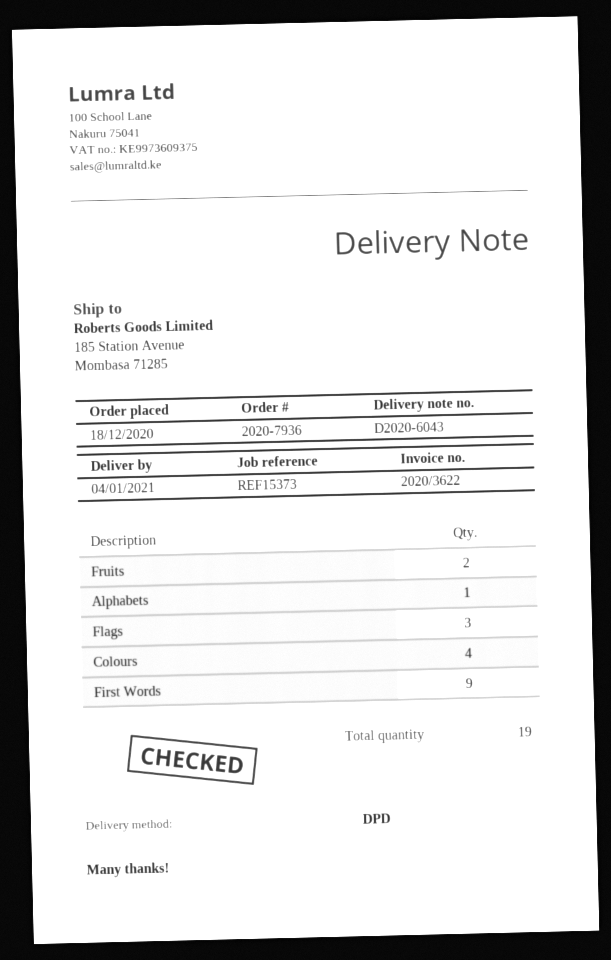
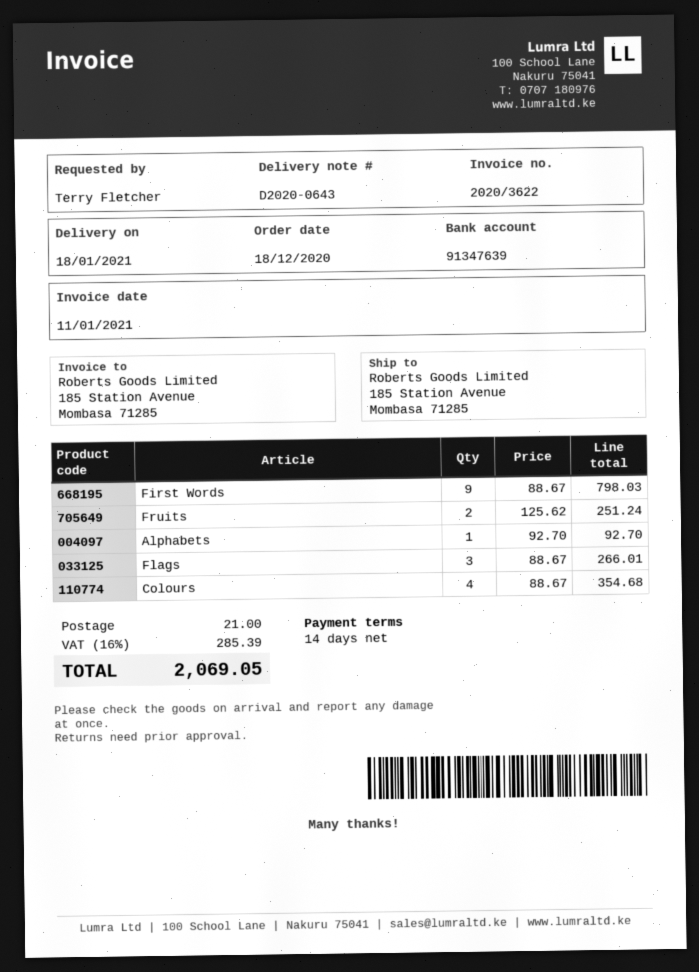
delivery note number: D2020-6043 -> D2020-0643
delivery date: 2021-01-04 -> 2021-01-18

